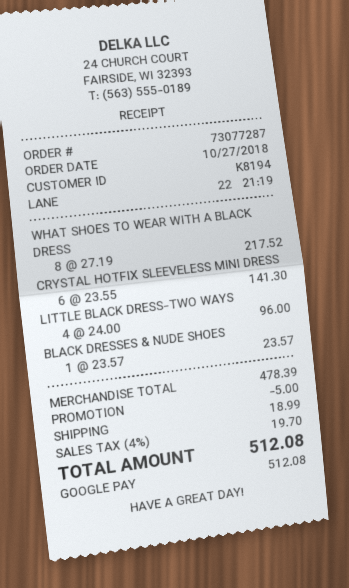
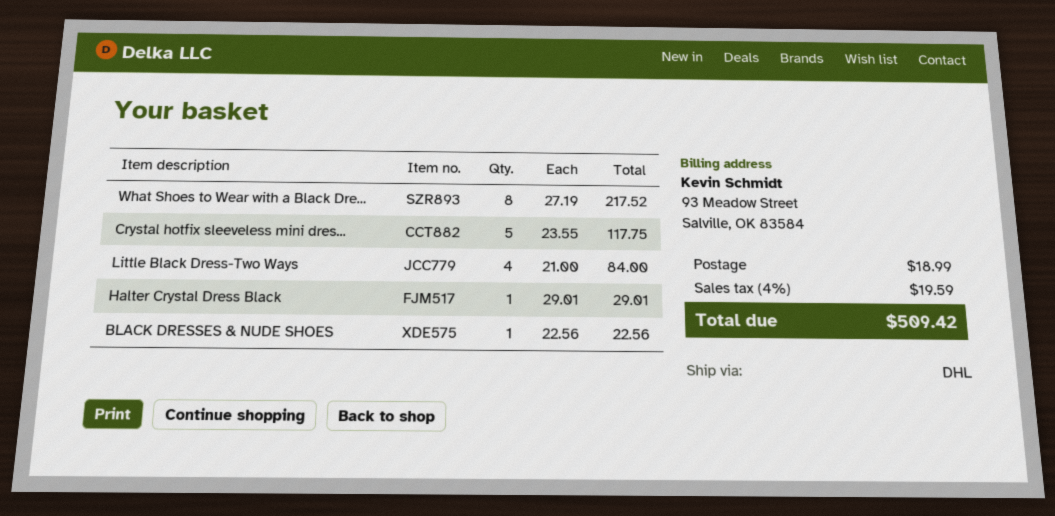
CRYSTAL HOTFIX SLEEVELESS MINI DRESS: 6 x 23.55 = 141.30 -> 5 x 23.55 = 117.75
LITTLE BLACK DRESS-TWO WAYS: 4 x 24.00 = 96.00 -> 4 x 21.00 = 84.00
BLACK DRESSES & NUDE SHOES: 1 x 23.57 = 23.57 -> 1 x 22.56 = 22.56
Halter Crystal Dress Black: none -> 1 x 29.01 = 29.01
discount: 5.00 -> none
tax: 4% = 19.70 -> 4% = 19.59
total: 512.08 -> 509.42

